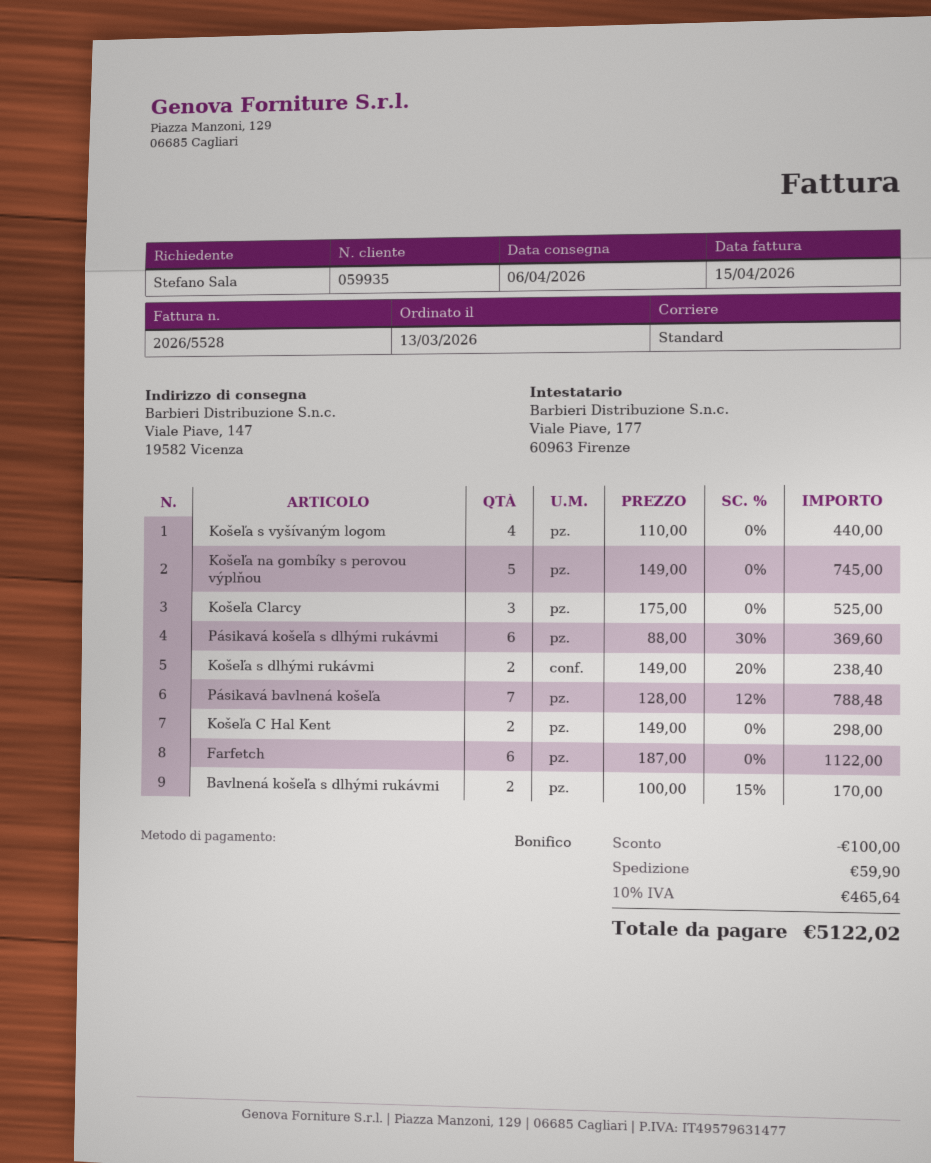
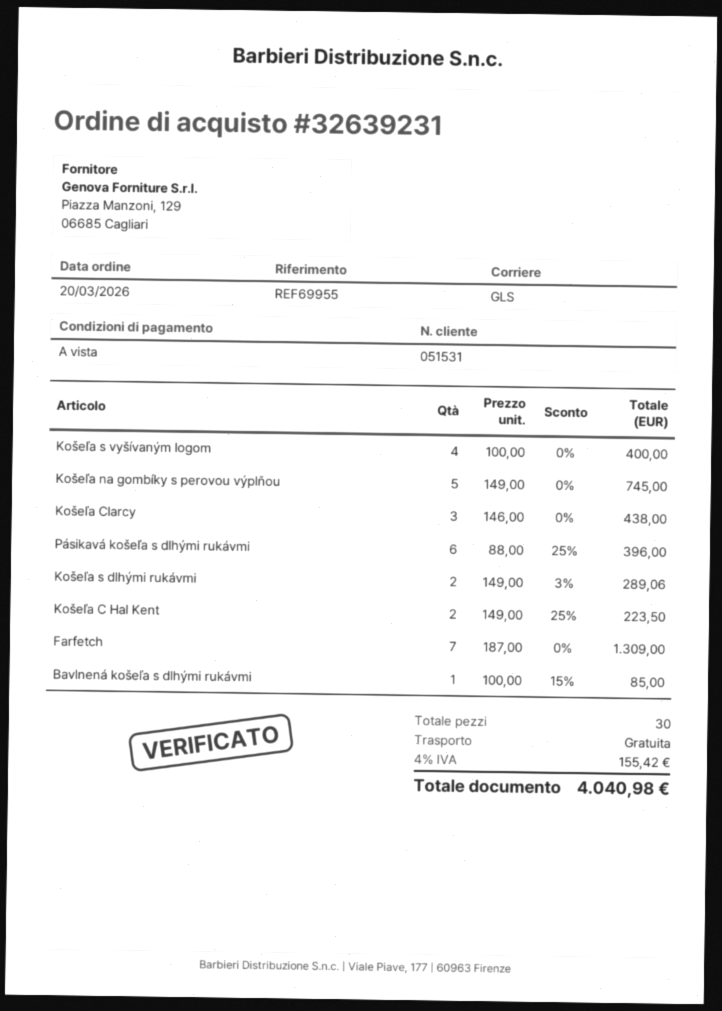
order date: 2026-03-13 -> 2026-03-20
customer number: 059935 -> 051531
shipping method: standard -> GLS
Košeľa s vyšívaným logom: 4 x 110.00 = 440.00 -> 4 x 100.00 = 400.00
Košeľa Clarcy: 3 x 175.00 = 525.00 -> 3 x 146.00 = 438.00
Pásikavá košeľa s dlhými rukávmi: 6 x 88.00 - 30% = 369.60 -> 6 x 88.00 - 25% = 396.00
Košeľa s dlhými rukávmi: 2 x 149.00 - 20% = 238.40 -> 2 x 149.00 - 3% = 289.06
Pásikavá bavlnená košeľa: 7 x 128.00 - 12% = 788.48 -> none
Košeľa C Hal Kent: 2 x 149.00 = 298.00 -> 2 x 149.00 - 25% = 223.50
Farfetch: 6 x 187.00 = 1122.00 -> 7 x 187.00 = 1309.00
Bavlnená košeľa s dlhými rukávmi: 2 x 100.00 - 15% = 170.00 -> 1 x 100.00 - 15% = 85.00
discount: 100.00 -> none
shipping: 59.90 -> 0.00
tax: 10% = 465.64 -> 4% = 155.42
total: 5122.02 -> 4040.98

